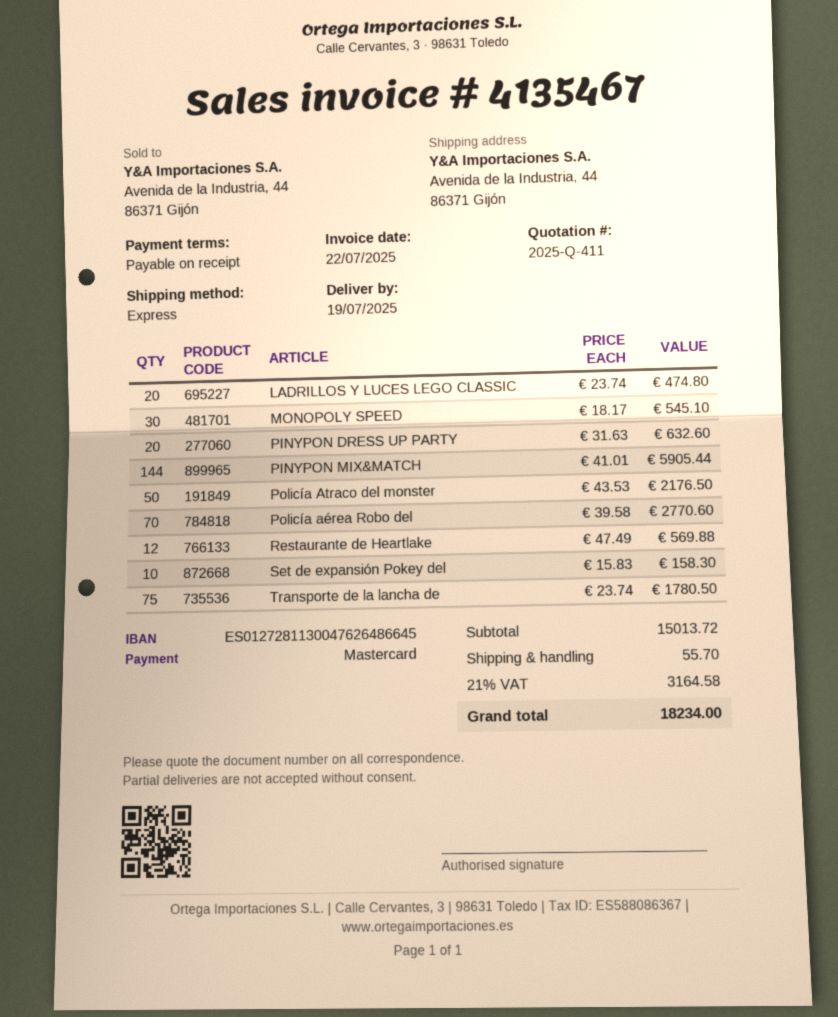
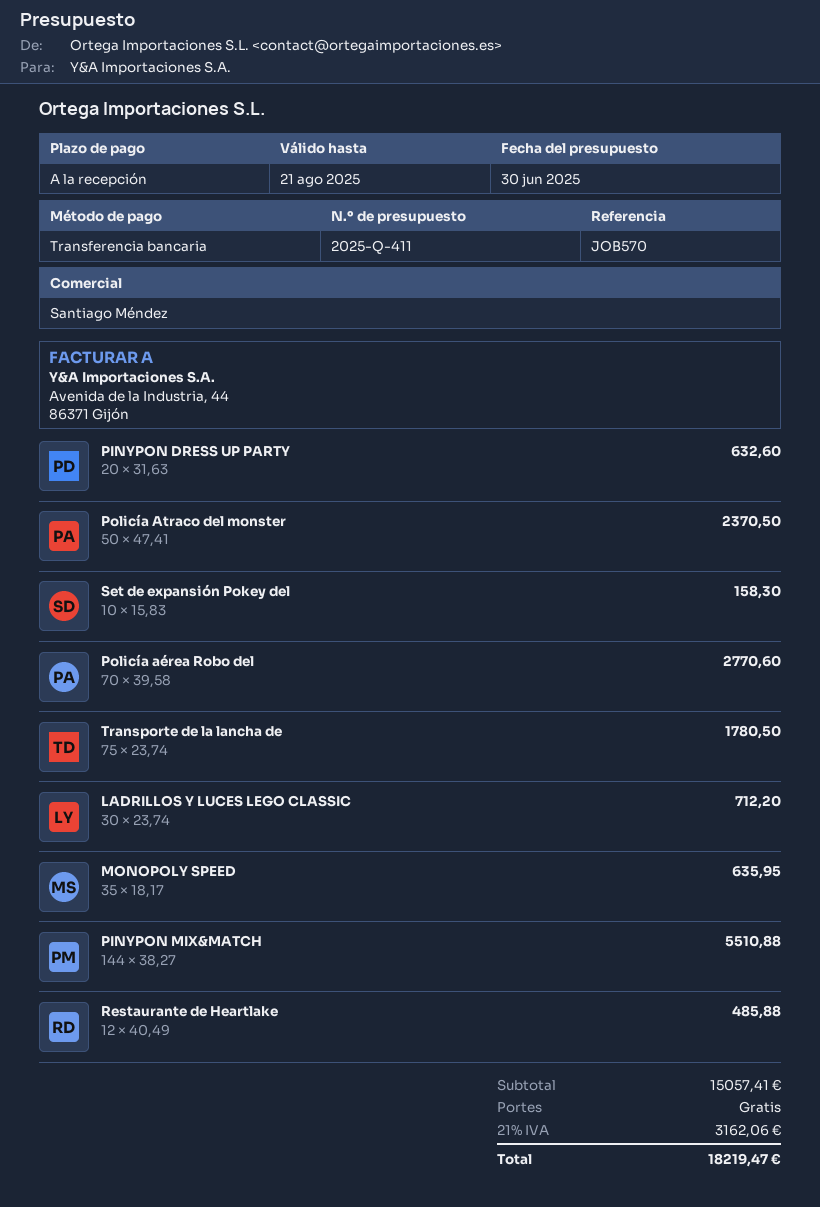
payment method: Mastercard -> bank transfer
LADRILLOS Y LUCES LEGO CLASSIC: 20 x 23.74 = 474.80 -> 30 x 23.74 = 712.20
MONOPOLY SPEED: 30 x 18.17 = 545.10 -> 35 x 18.17 = 635.95
PINYPON MIX&MATCH: 144 x 41.01 = 5905.44 -> 144 x 38.27 = 5510.88
Policía Atraco del monster: 50 x 43.53 = 2176.50 -> 50 x 47.41 = 2370.50
Restaurante de Heartlake: 12 x 47.49 = 569.88 -> 12 x 40.49 = 485.88
subtotal: 15013.72 -> 15057.41
shipping: 55.70 -> 0.00
tax: 21% = 3164.58 -> 21% = 3162.06
total: 18234.00 -> 18219.47

